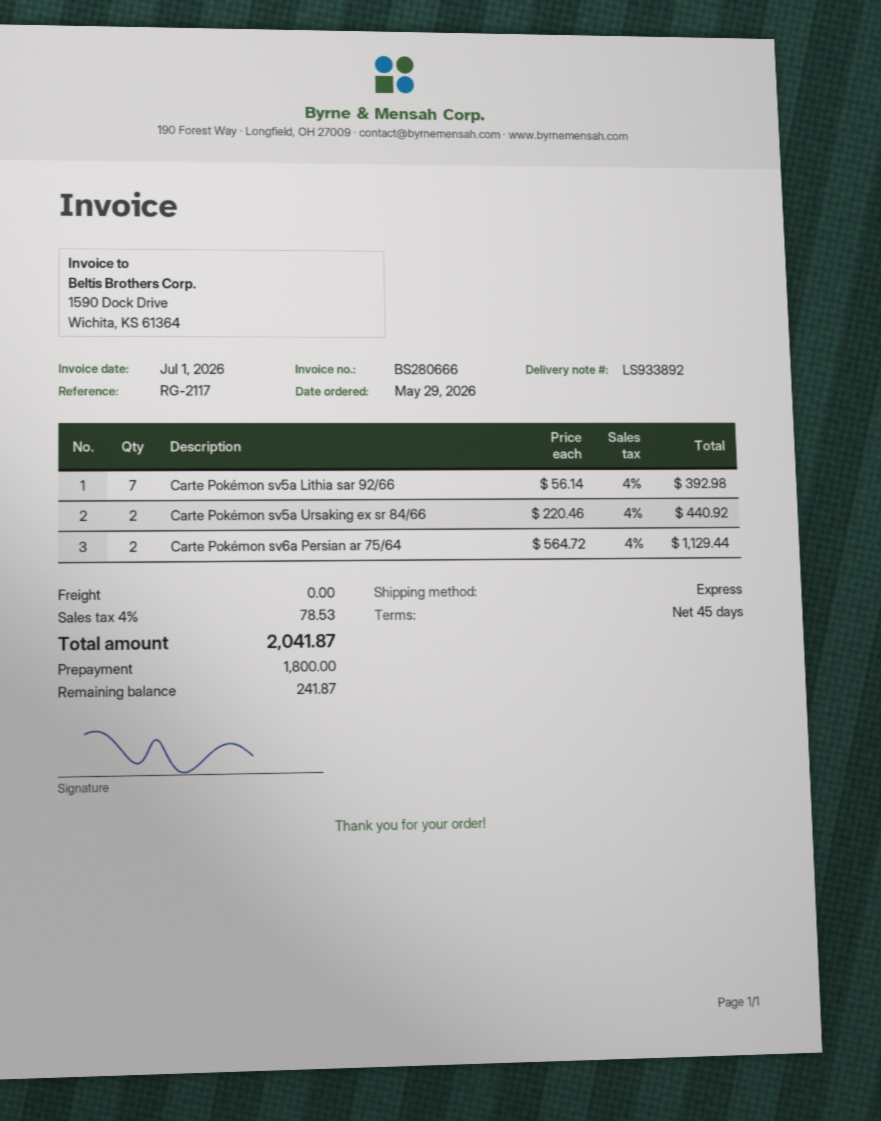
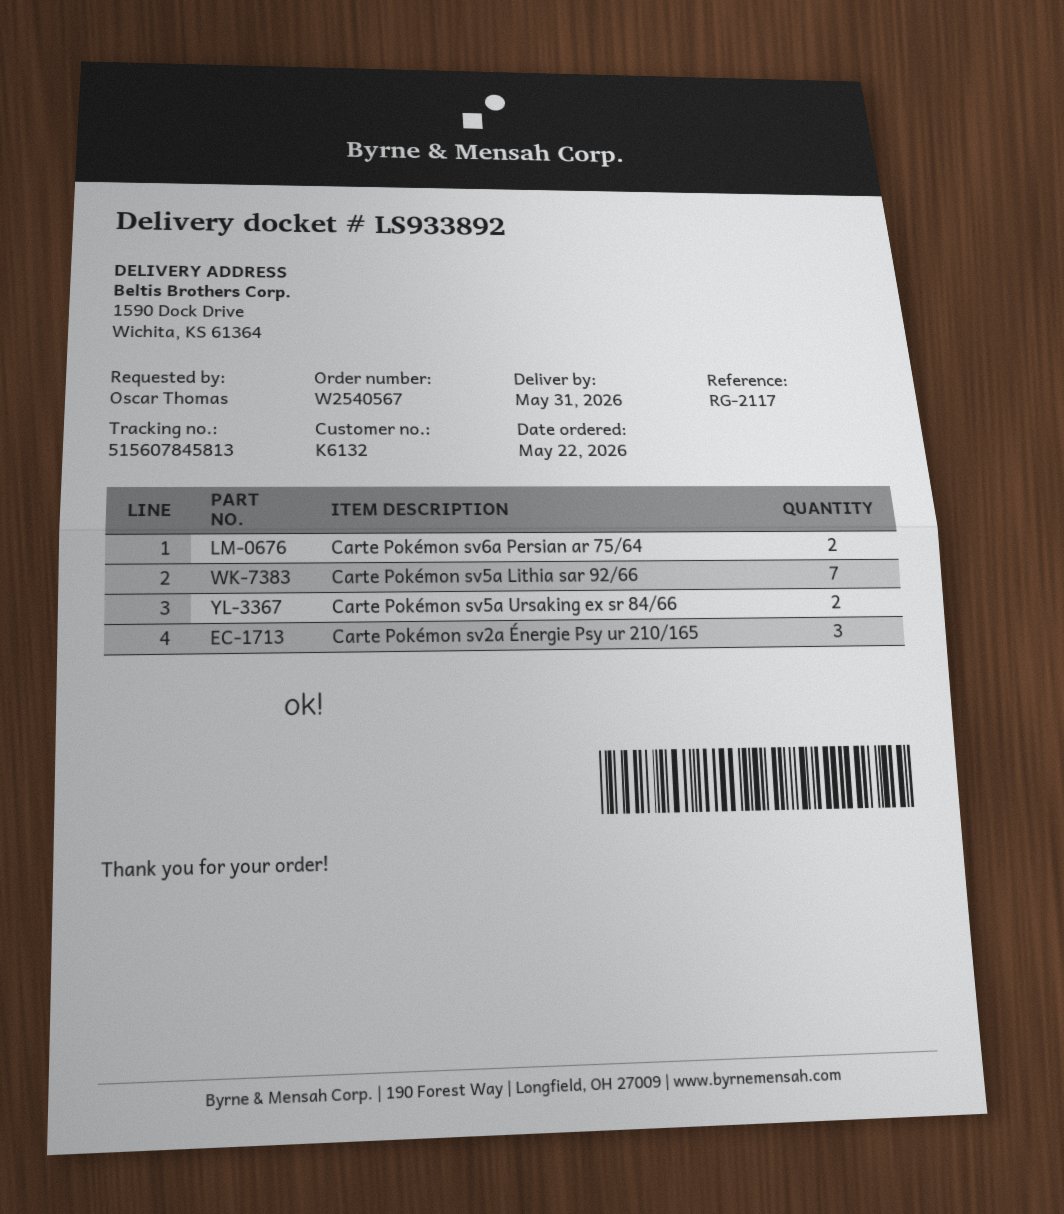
order date: 2026-05-29 -> 2026-05-22
Carte Pokémon sv2a Énergie Psy ur 210/165: none -> 3

